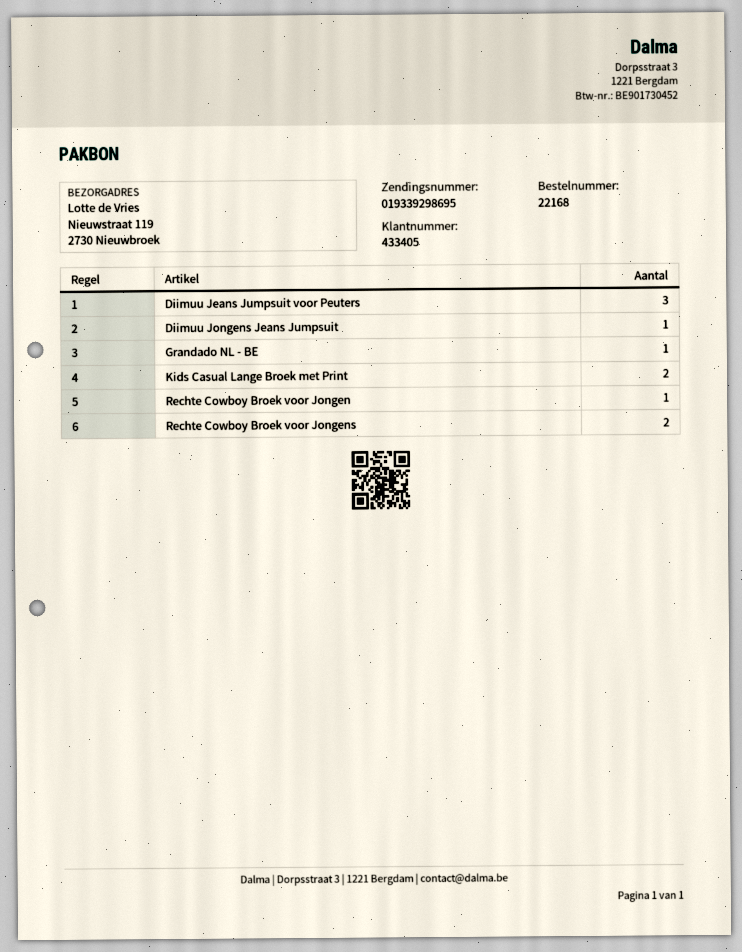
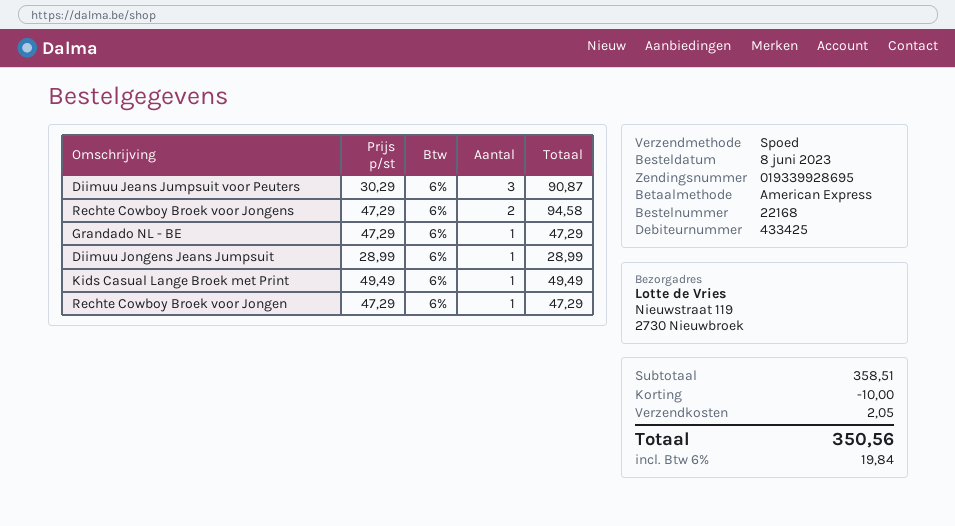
customer number: 433405 -> 433425
tracking number: 019339298695 -> 019339928695
Kids Casual Lange Broek met Print: 2 -> 1

